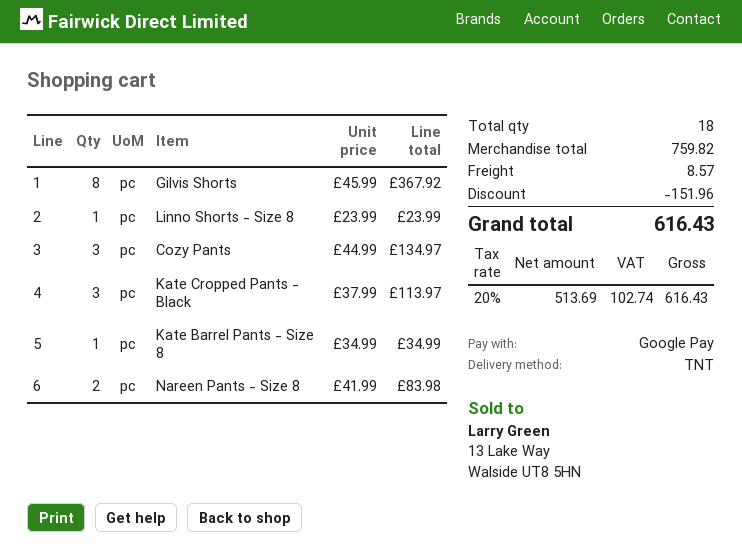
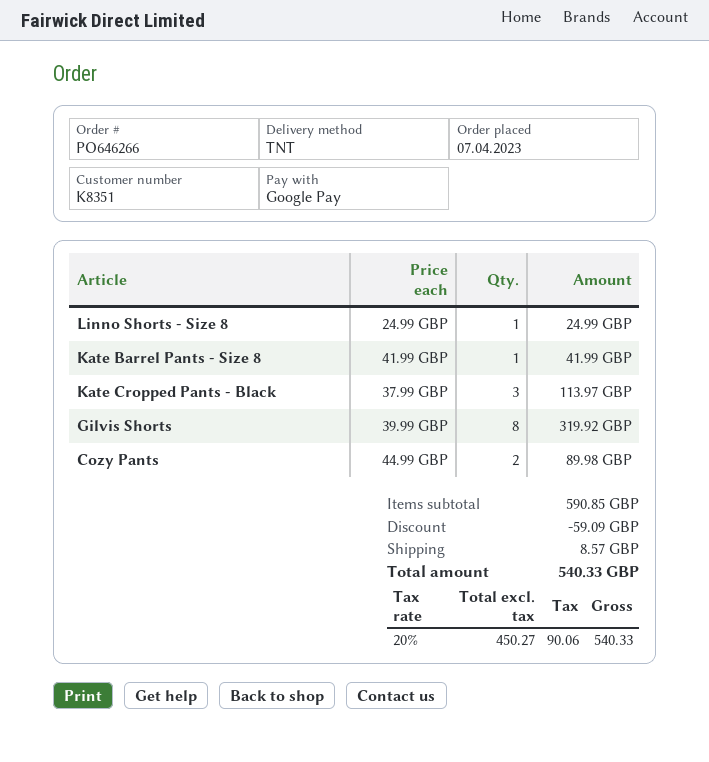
Gilvis Shorts: 8 x 45.99 = 367.92 -> 8 x 39.99 = 319.92
Linno Shorts - Size 8: 1 x 23.99 = 23.99 -> 1 x 24.99 = 24.99
Cozy Pants: 3 x 44.99 = 134.97 -> 2 x 44.99 = 89.98
Kate Barrel Pants - Size 8: 1 x 34.99 = 34.99 -> 1 x 41.99 = 41.99
Nareen Pants - Size 8: 2 x 41.99 = 83.98 -> none
subtotal: 759.82 -> 590.85
discount: 151.96 -> 59.09
net: 513.69 -> 450.27
tax: 20% = 102.74 -> 20% = 90.06
total: 616.43 -> 540.33

